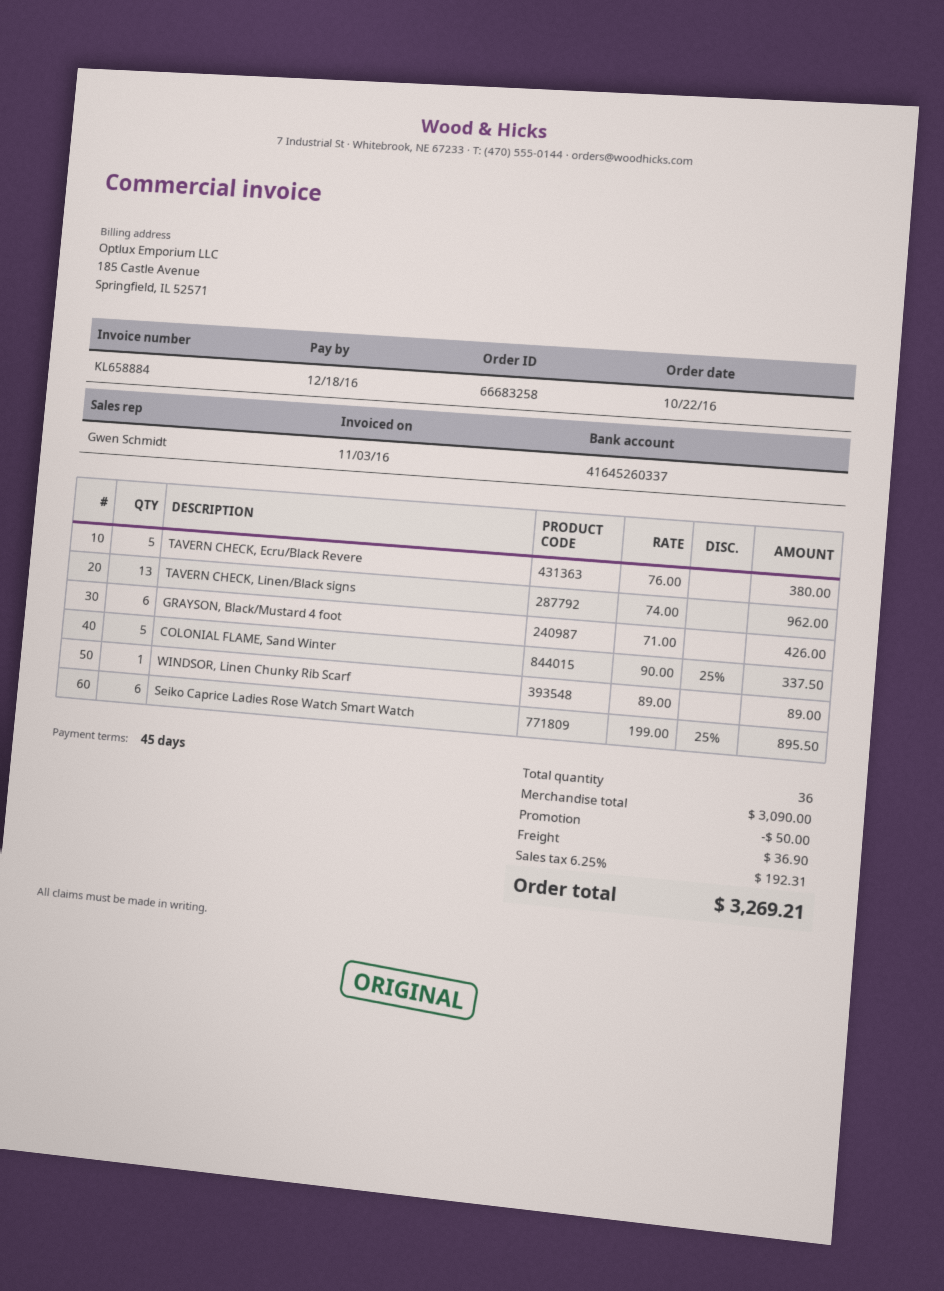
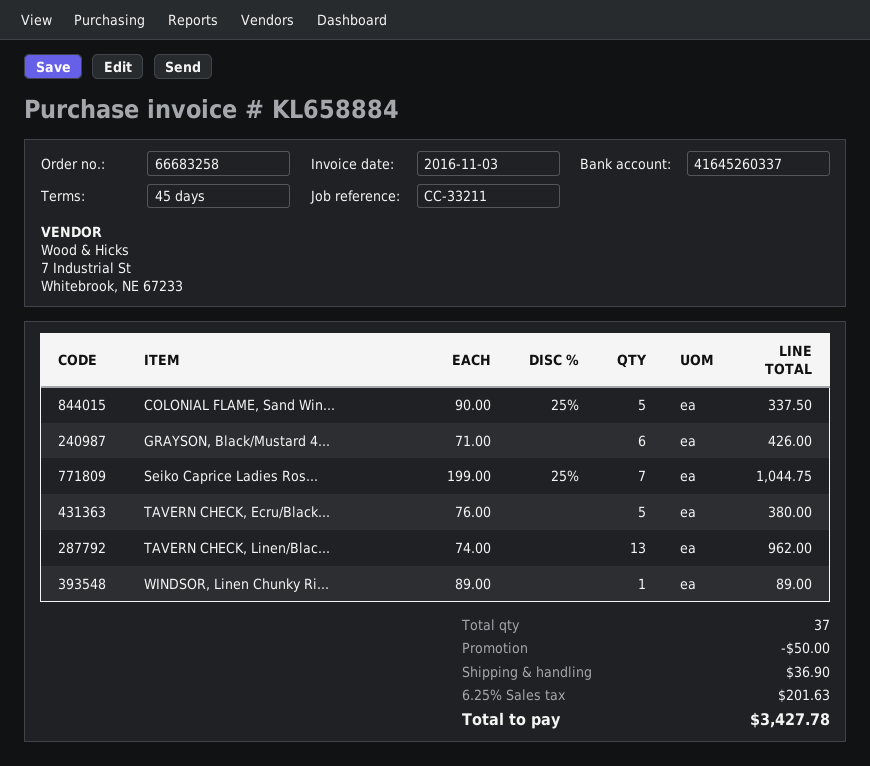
Seiko Caprice Ladies Rose Watch Smart Watch: 6 x 199.00 - 25% = 895.50 -> 7 x 199.00 - 25% = 1044.75
total quantity: 36 -> 37
tax: 6.25% = 192.31 -> 6.25% = 201.63
total: 3269.21 -> 3427.78

